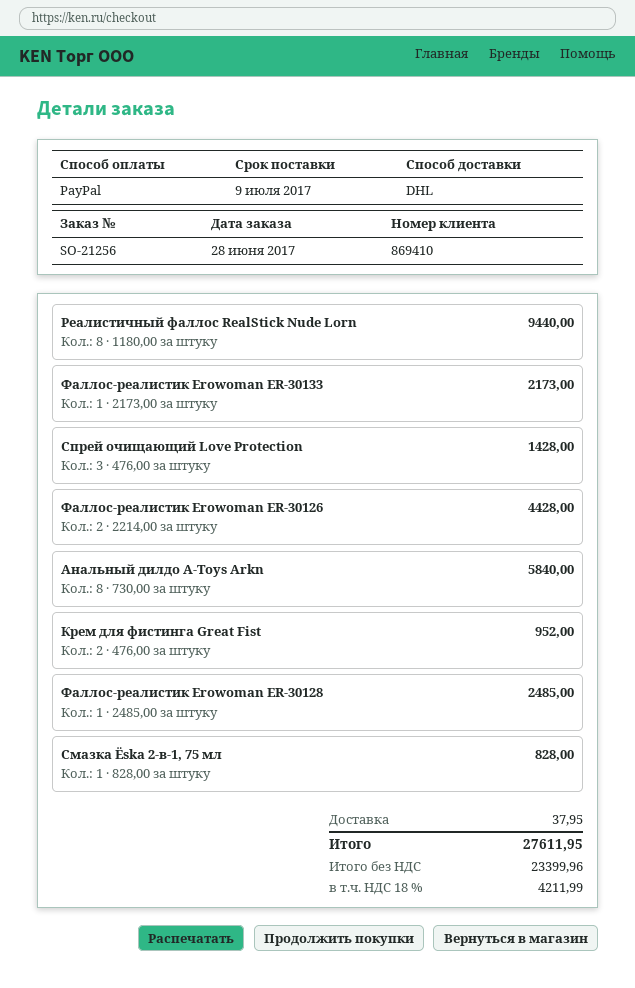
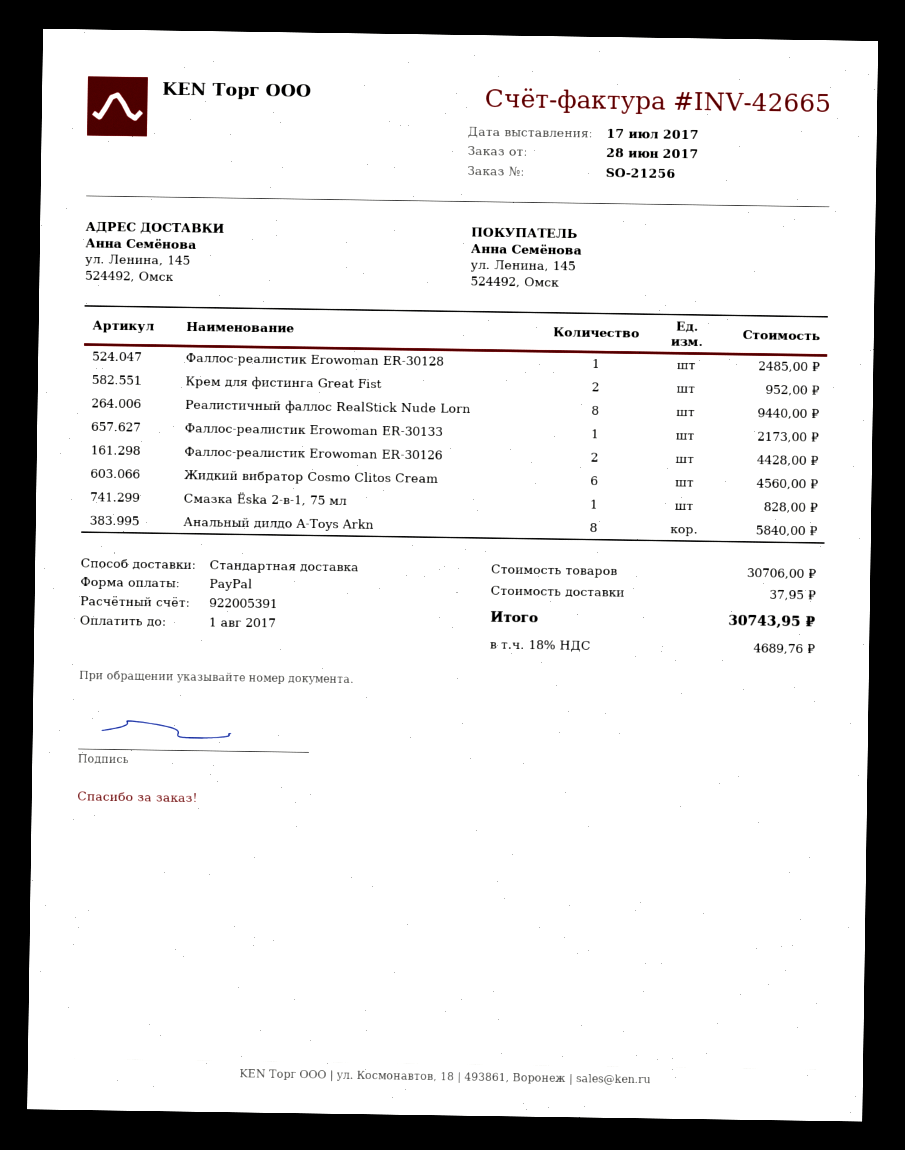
shipping method: DHL -> standard
Спрей очищающий Love Protection: 3 for 1428.00 -> none
Жидкий вибратор Cosmo Clitos Cream: none -> 6 for 4560.00
tax: 18% = 4211.99 -> 18% = 4689.76
total: 27611.95 -> 30743.95

